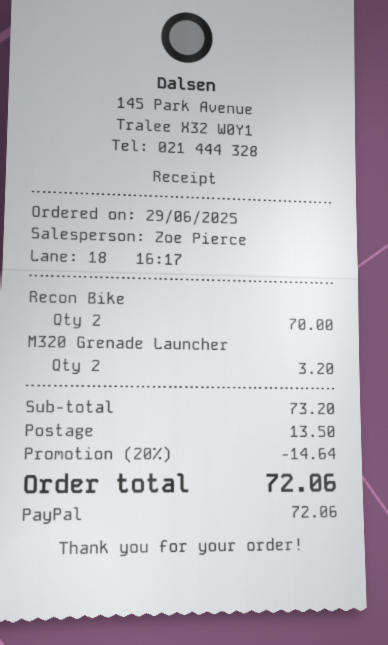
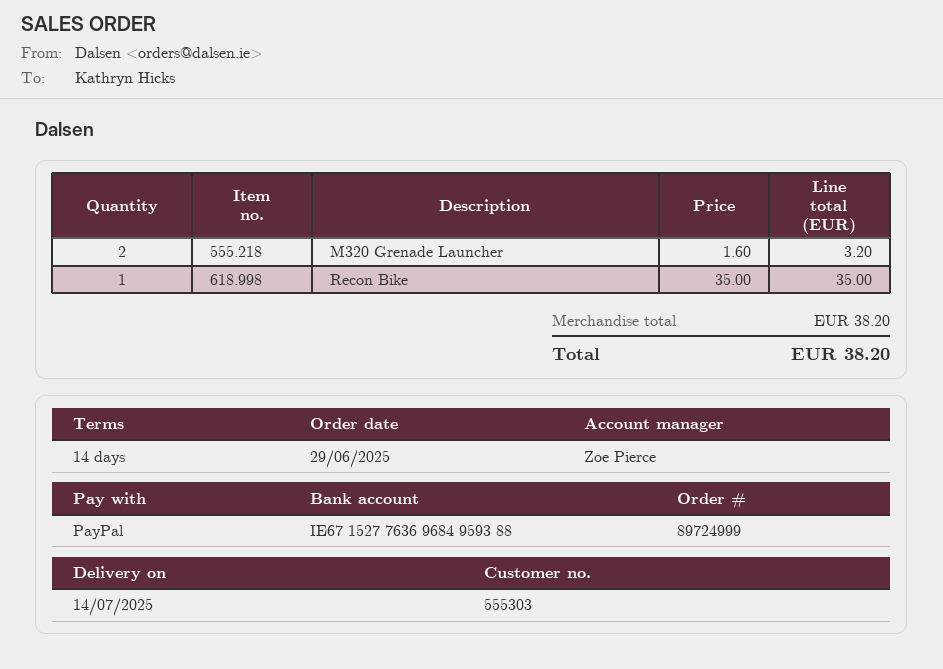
Recon Bike: 2 for 70.00 -> 1 for 35.00
subtotal: 73.20 -> 38.20
discount: 20% = 14.64 -> none
shipping: 13.50 -> none
total: 72.06 -> 38.20

